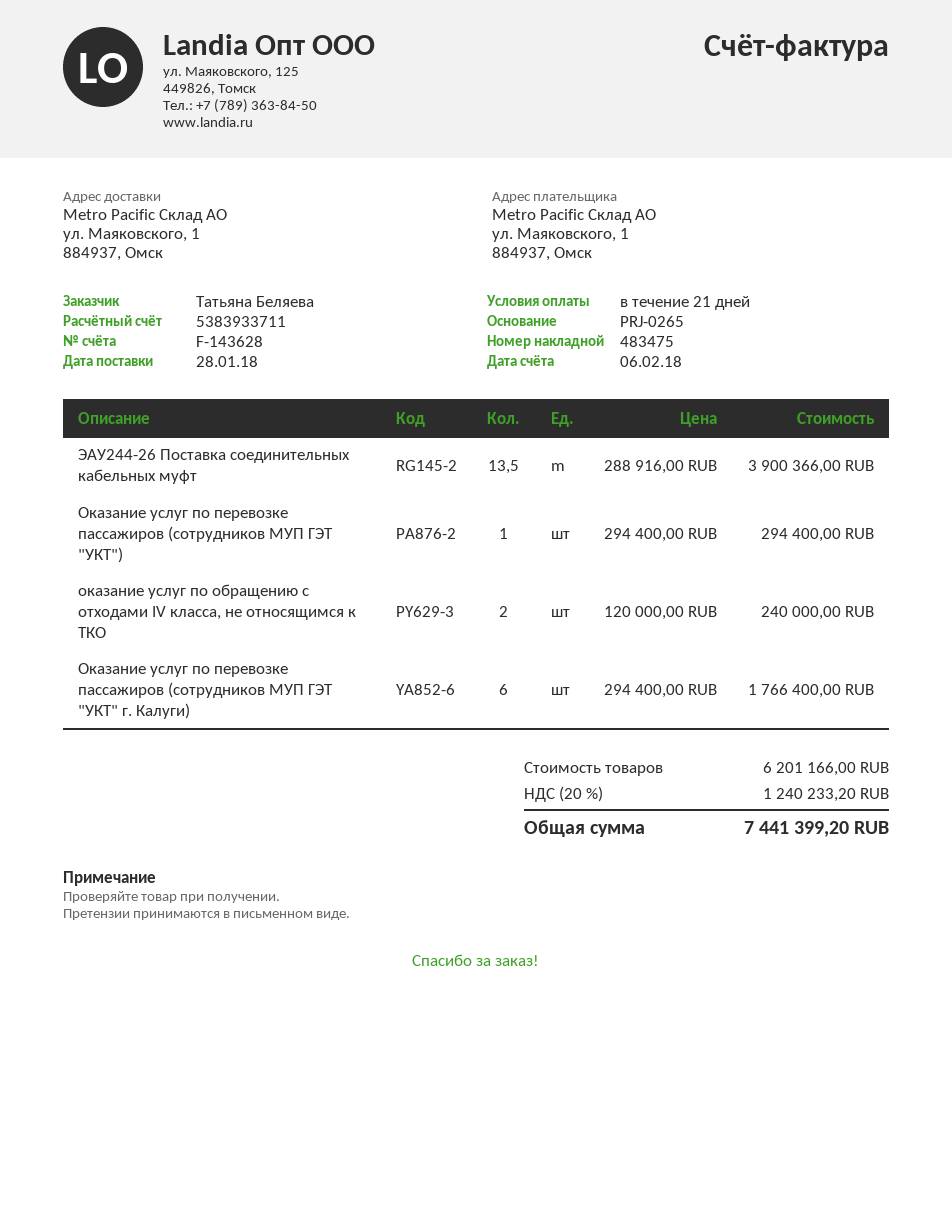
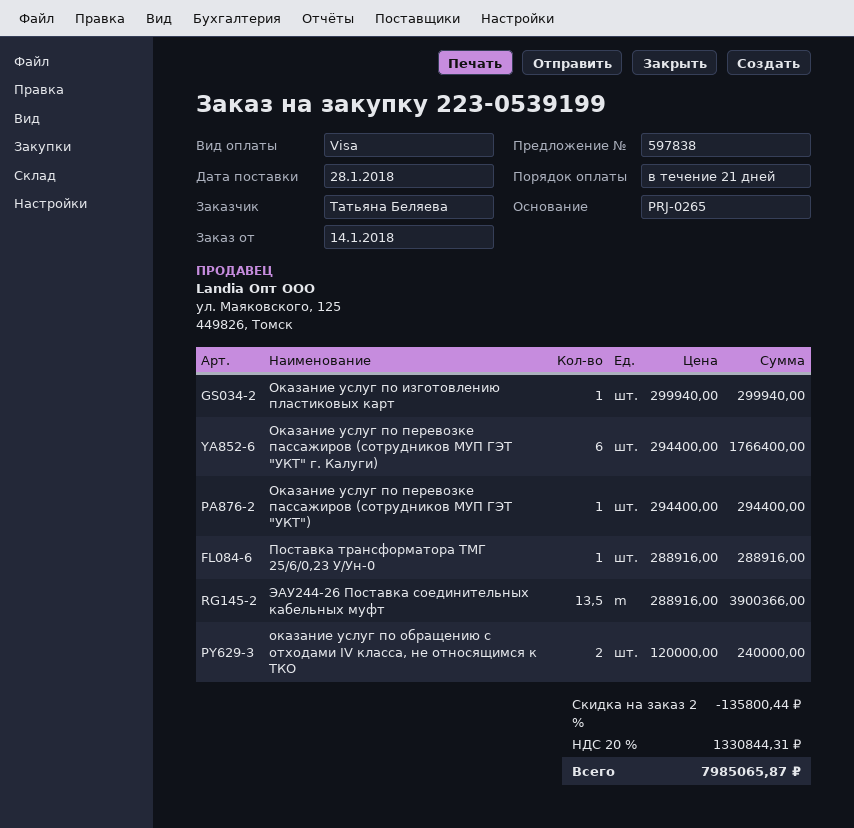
Оказание услуг по изготовлению пластиковых карт: none -> 1 x 299940.00 = 299940.00
Поставка трансформатора ТМГ 25/6/0,23 У/Ун-0: none -> 1 x 288916.00 = 288916.00
discount: none -> 2% = 135800.44
tax: 20% = 1240233.20 -> 20% = 1330844.31
total: 7441399.20 -> 7985065.87

